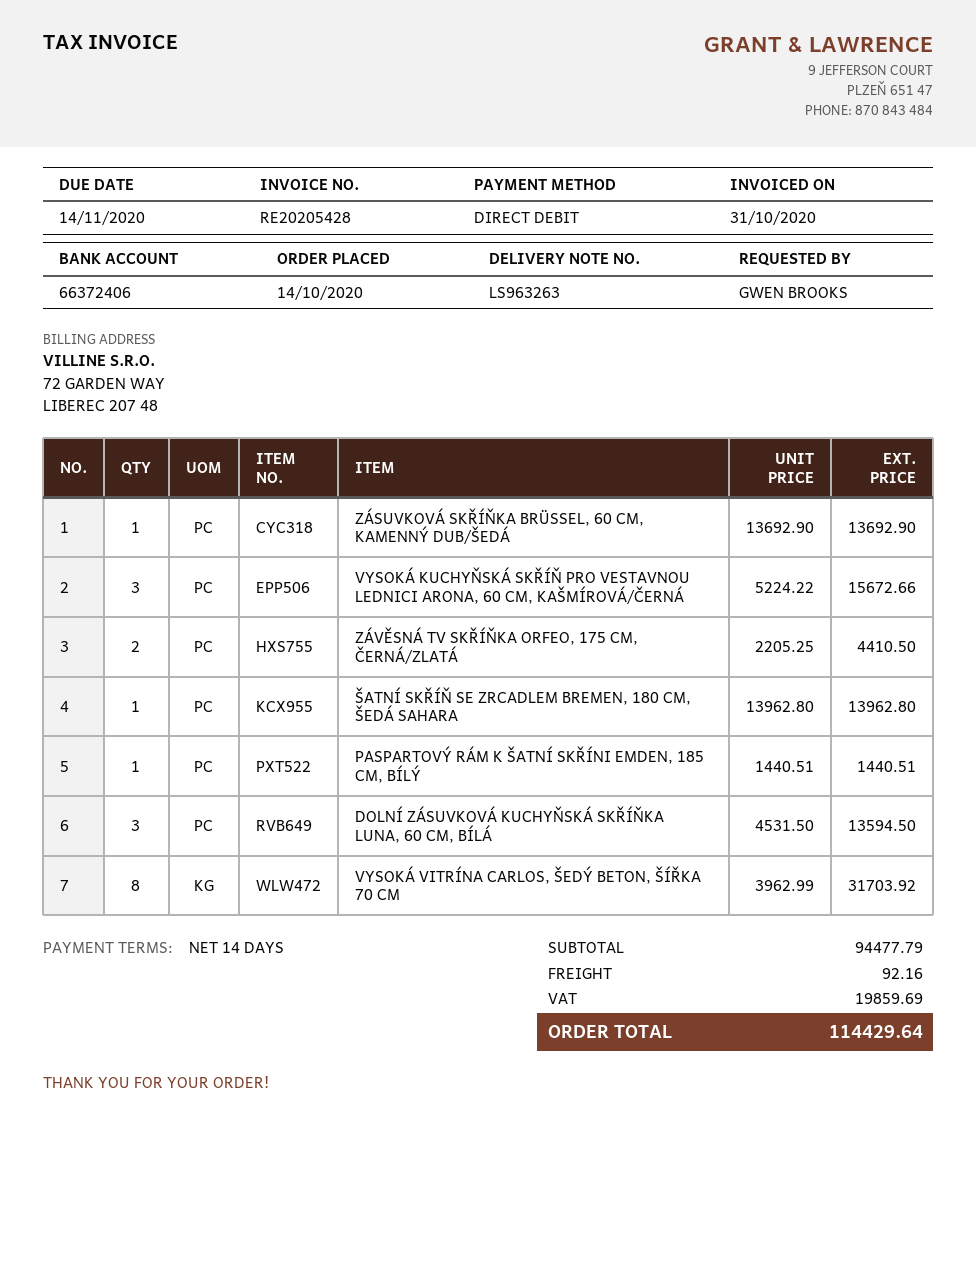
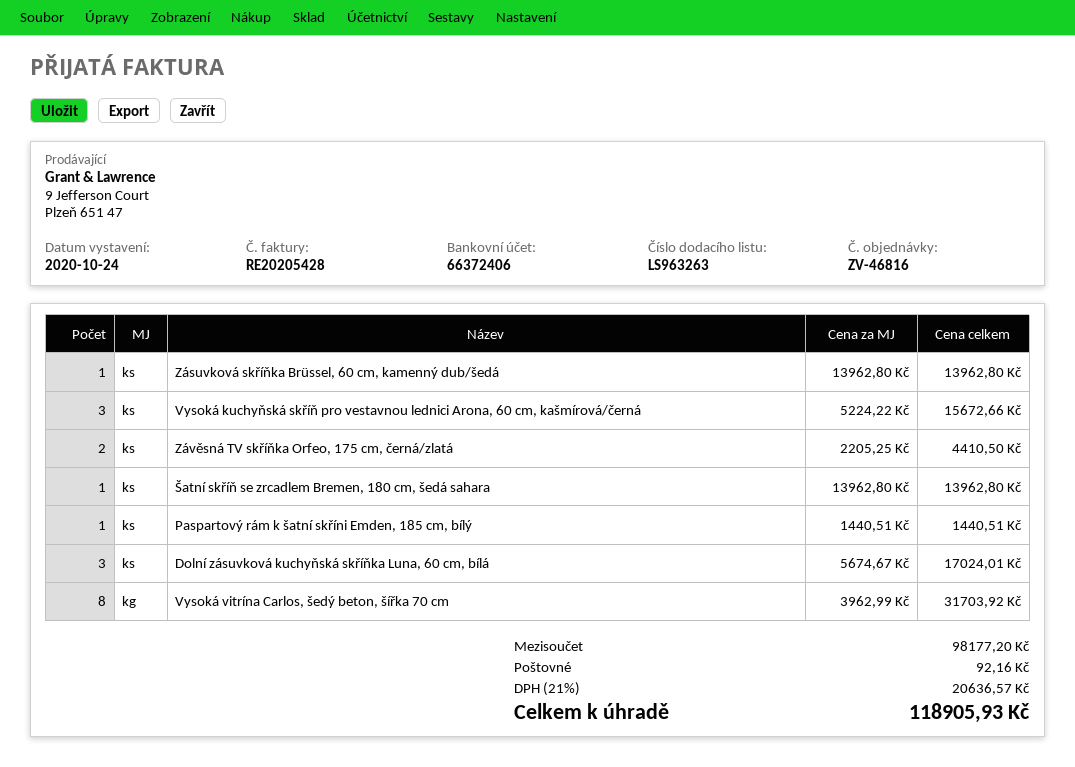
invoice date: 2020-10-31 -> 2020-10-24
ZÁSUVKOVÁ SKŘÍŇKA BRÜSSEL, 60 CM, KAMENNÝ DUB/ŠEDÁ: 1 x 13692.90 = 13692.90 -> 1 x 13962.80 = 13962.80
DOLNÍ ZÁSUVKOVÁ KUCHYŇSKÁ SKŘÍŇKA LUNA, 60 CM, BÍLÁ: 3 x 4531.50 = 13594.50 -> 3 x 5674.67 = 17024.01
subtotal: 94477.79 -> 98177.20
tax: 19859.69 -> 20636.57
total: 114429.64 -> 118905.93

